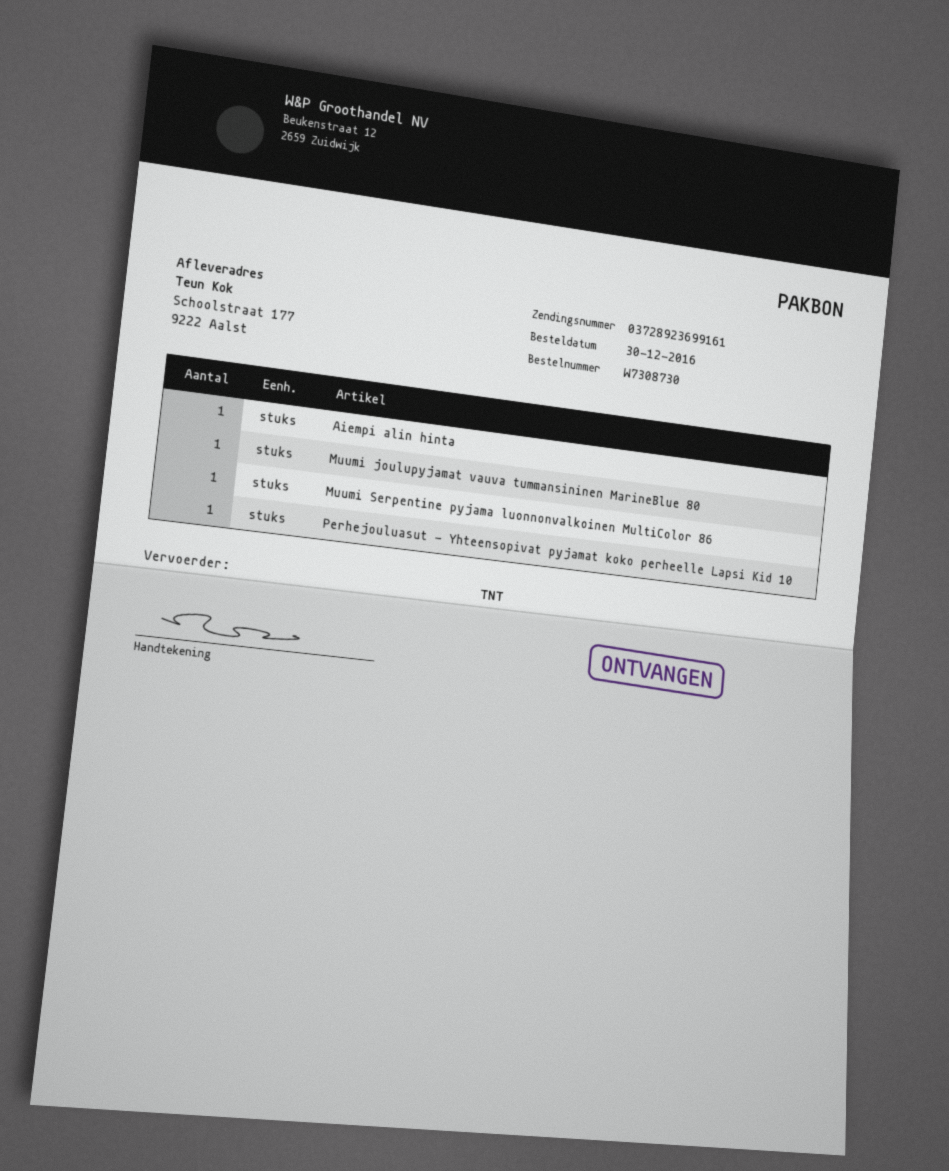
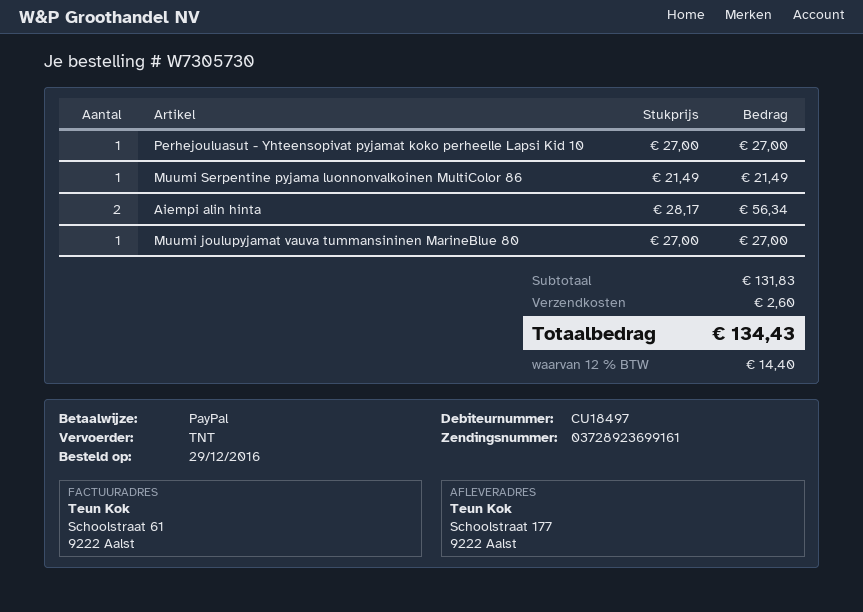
order number: W7308730 -> W7305730
order date: 2016-12-30 -> 2016-12-29
Aiempi alin hinta: 1 -> 2

